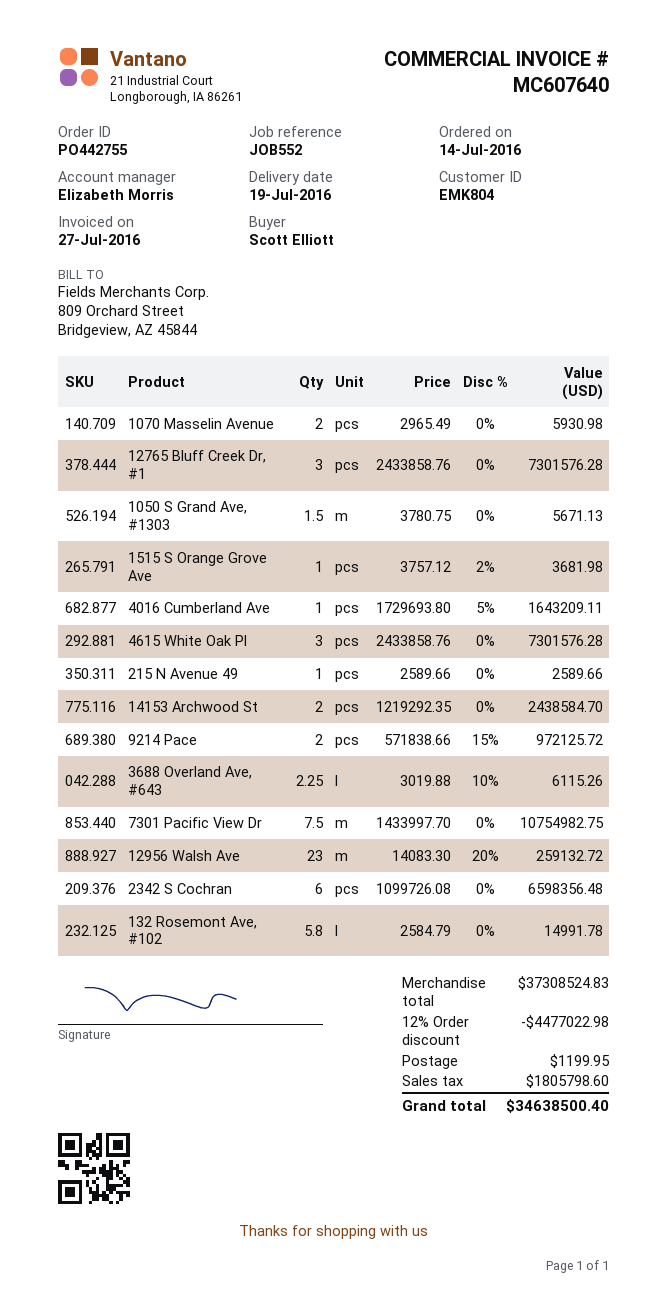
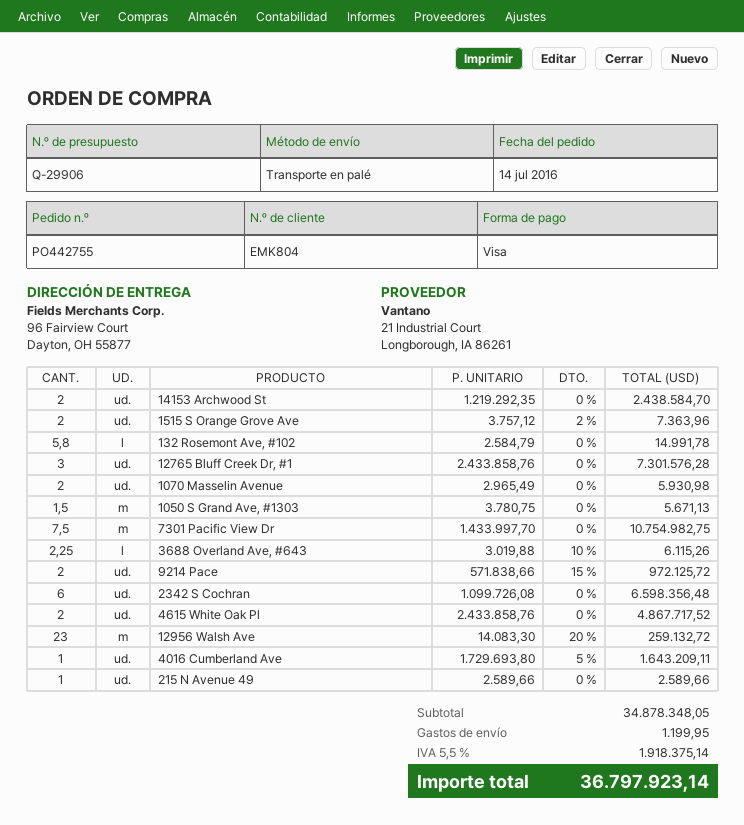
1515 S Orange Grove Ave: 1 x 3757.12 - 2% = 3681.98 -> 2 x 3757.12 - 2% = 7363.96
4615 White Oak Pl: 3 x 2433858.76 = 7301576.28 -> 2 x 2433858.76 = 4867717.52
subtotal: 37308524.83 -> 34878348.05
discount: 12% = 4477022.98 -> none
tax: 1805798.60 -> 1918375.14
total: 34638500.40 -> 36797923.14

